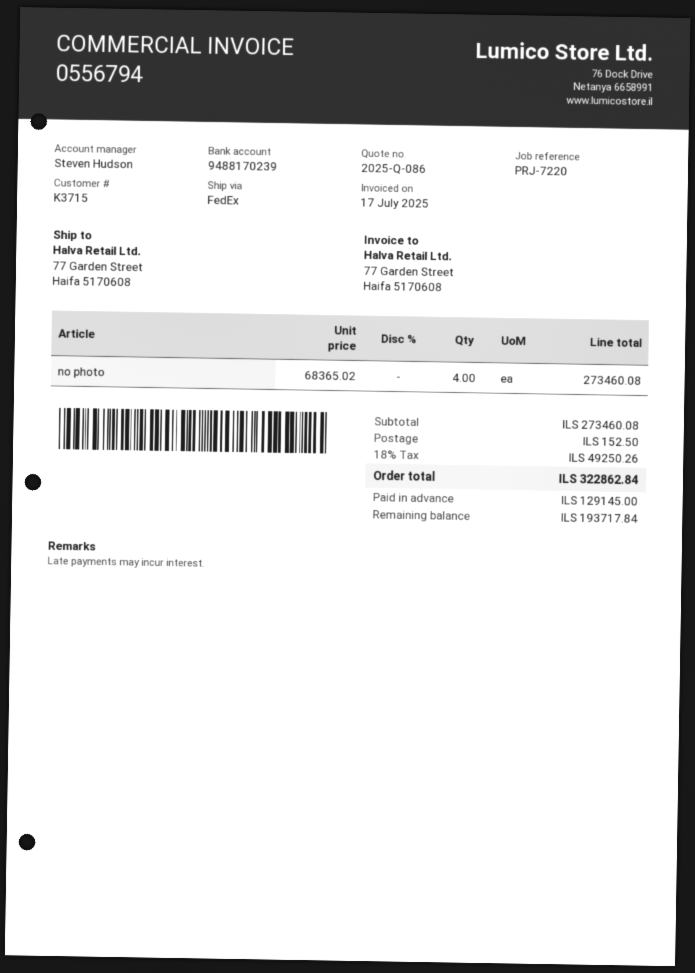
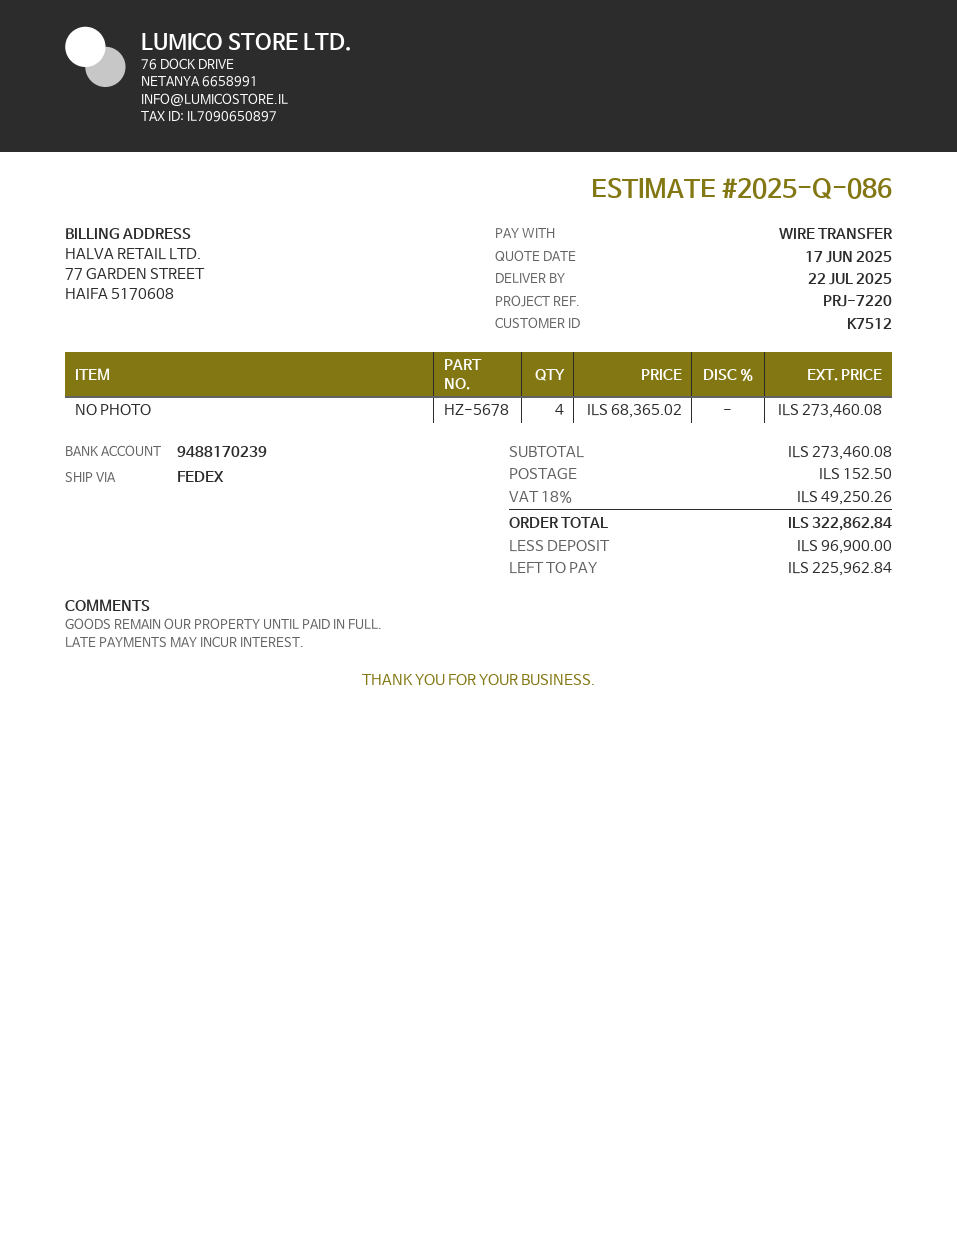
customer number: K3715 -> K7512
deposit: 129145.00 -> 96900.00
balance: 193717.84 -> 225962.84

